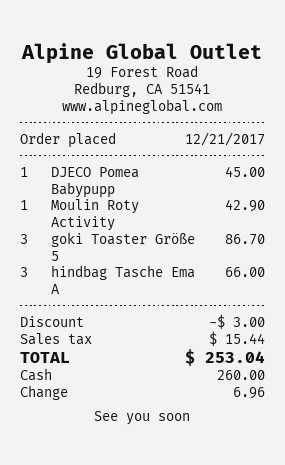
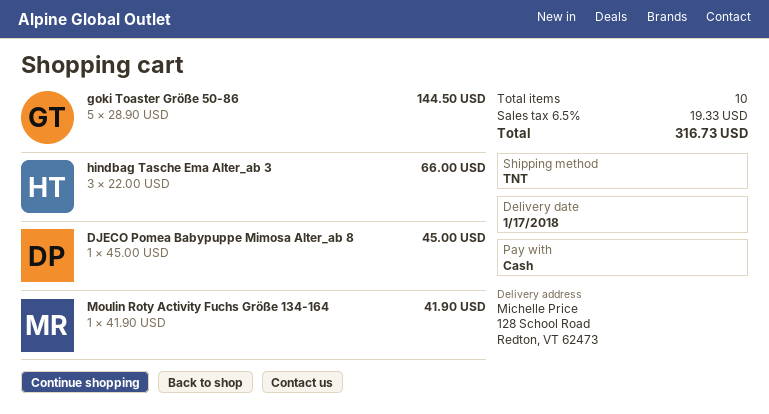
Moulin Roty Activity: 1 for 42.90 -> 1 for 41.90
goki Toaster Größe 5: 3 for 86.70 -> 5 for 144.50
discount: 3.00 -> none
tax: 15.44 -> 19.33
total: 253.04 -> 316.73

